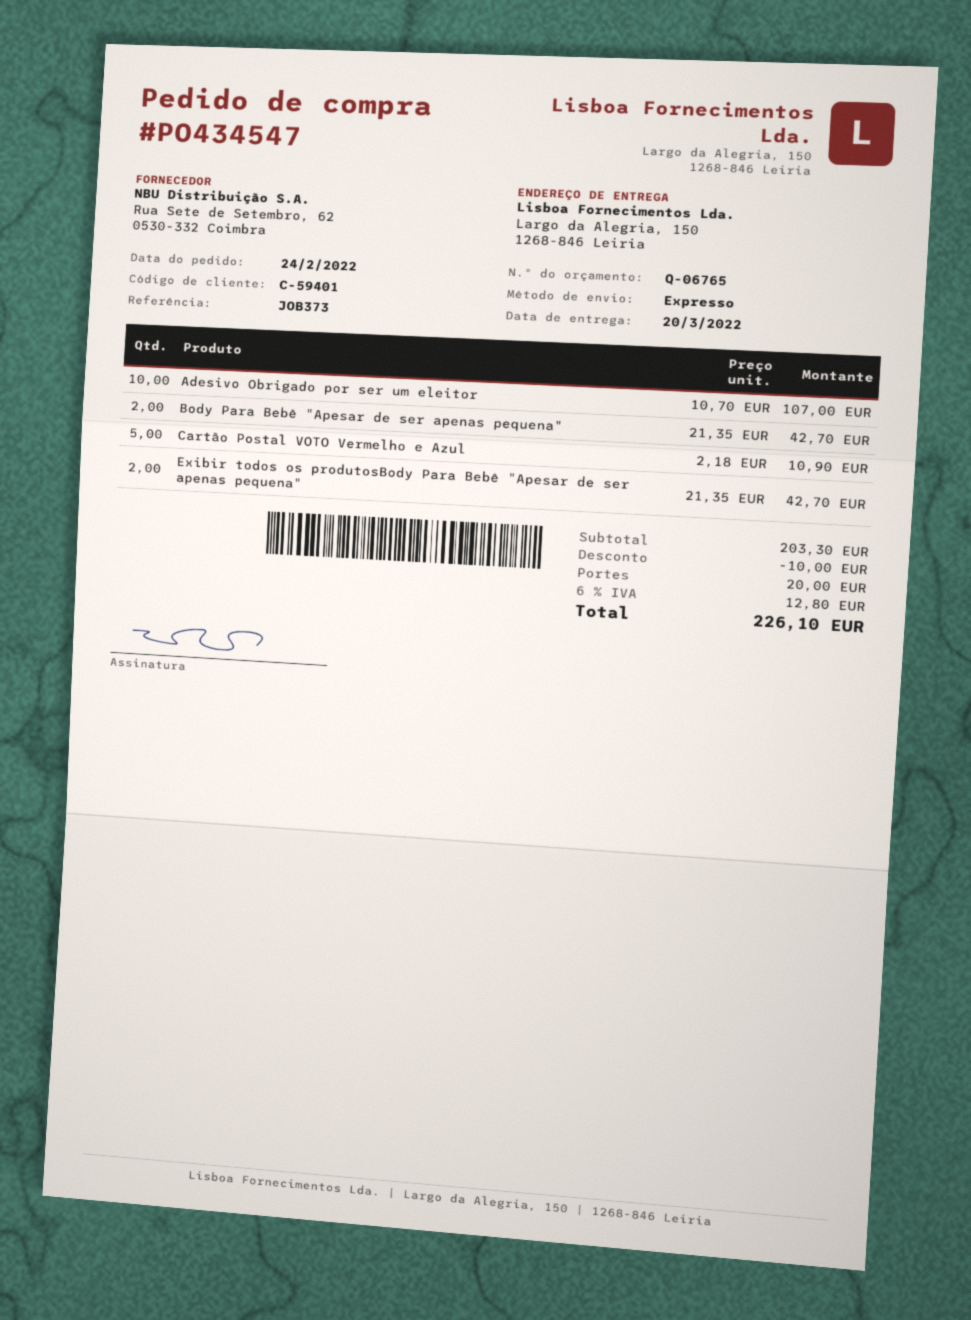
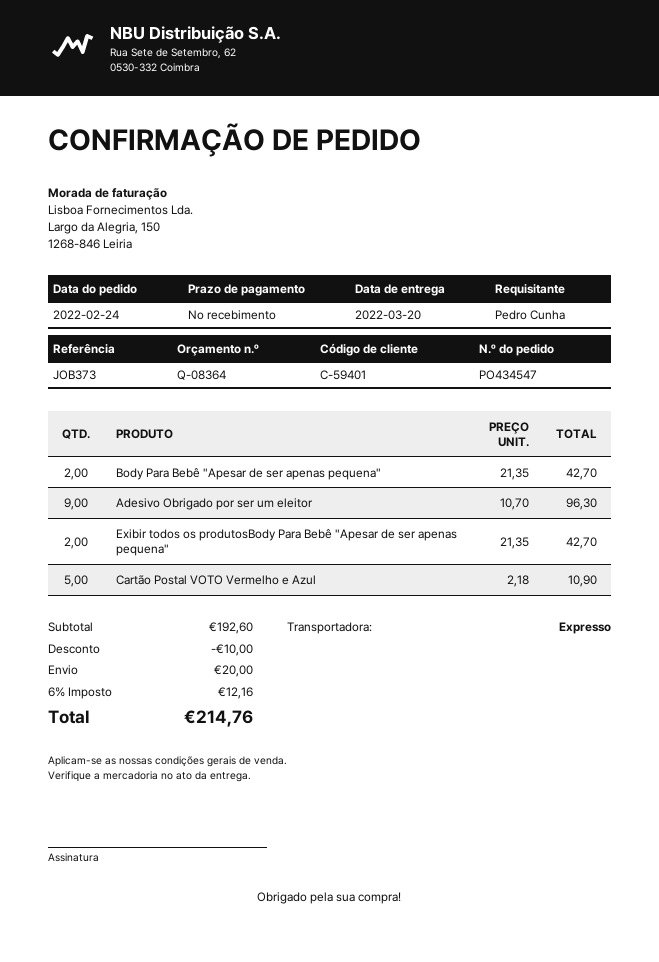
quote number: Q-06765 -> Q-08364
Adesivo Obrigado por ser um eleitor: 10 x 10.70 = 107.00 -> 9 x 10.70 = 96.30
subtotal: 203.30 -> 192.60
tax: 6% = 12.80 -> 6% = 12.16
total: 226.10 -> 214.76

